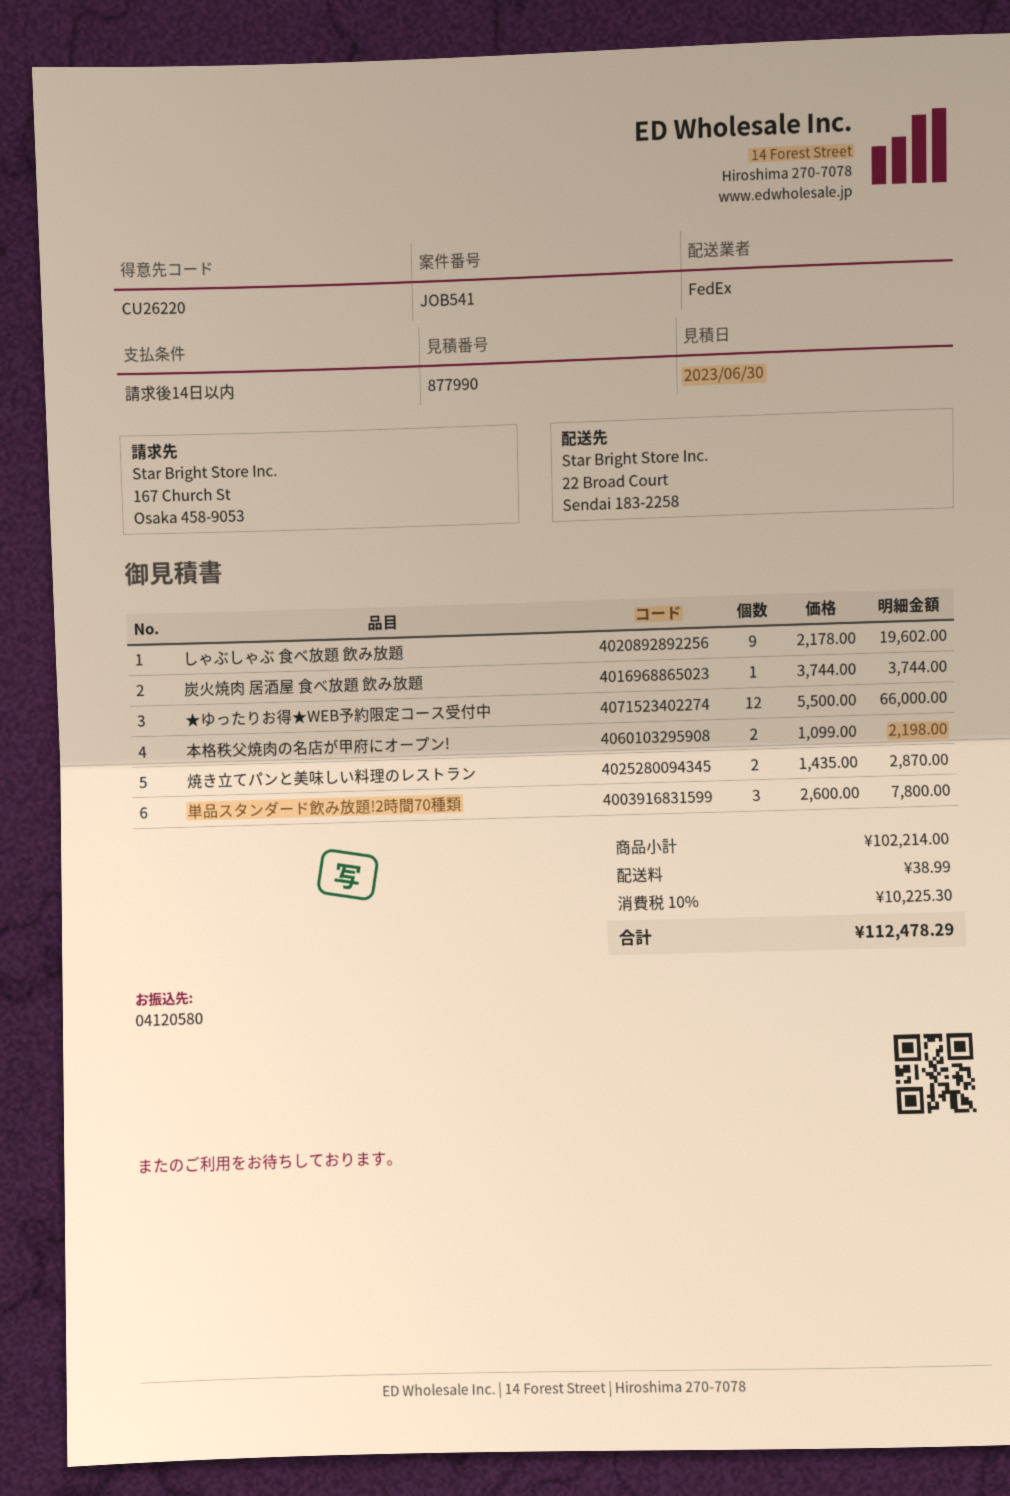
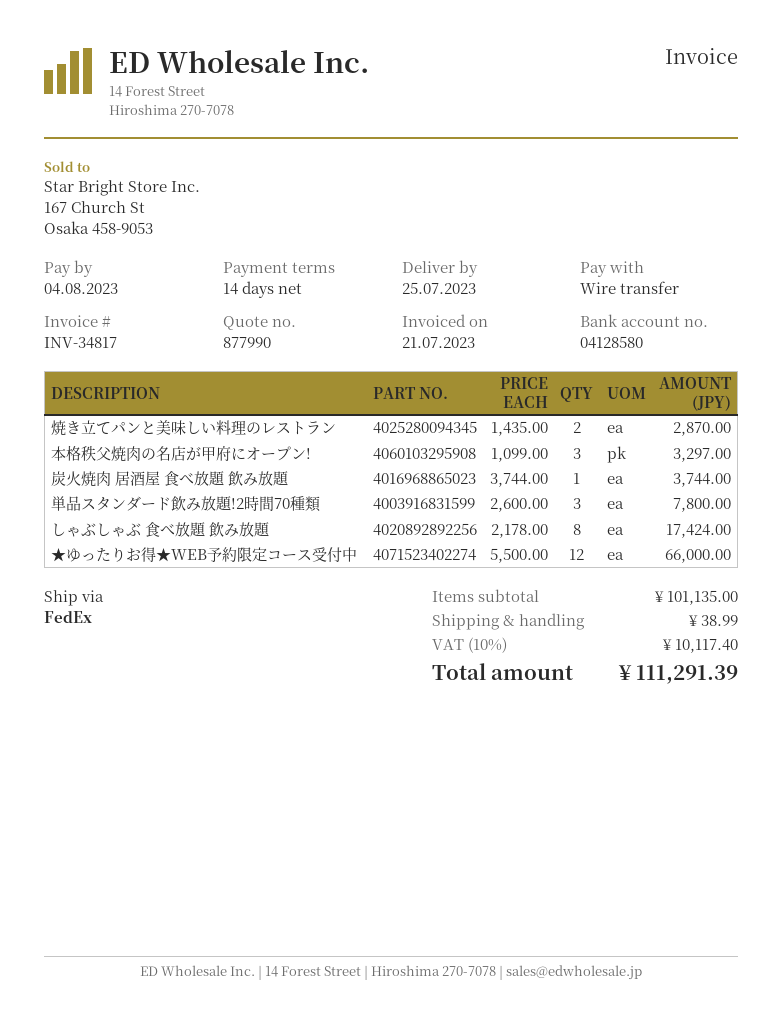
bank account: 04120580 -> 04128580
しゃぶしゃぶ 食べ放題 飲み放題: 9 x 2178.00 = 19602.00 -> 8 x 2178.00 = 17424.00
本格秩父焼肉の名店が甲府にオープン!: 2 x 1099.00 = 2198.00 -> 3 x 1099.00 = 3297.00
subtotal: 102214.00 -> 101135.00
tax: 10% = 10225.30 -> 10% = 10117.40
total: 112478.29 -> 111291.39

